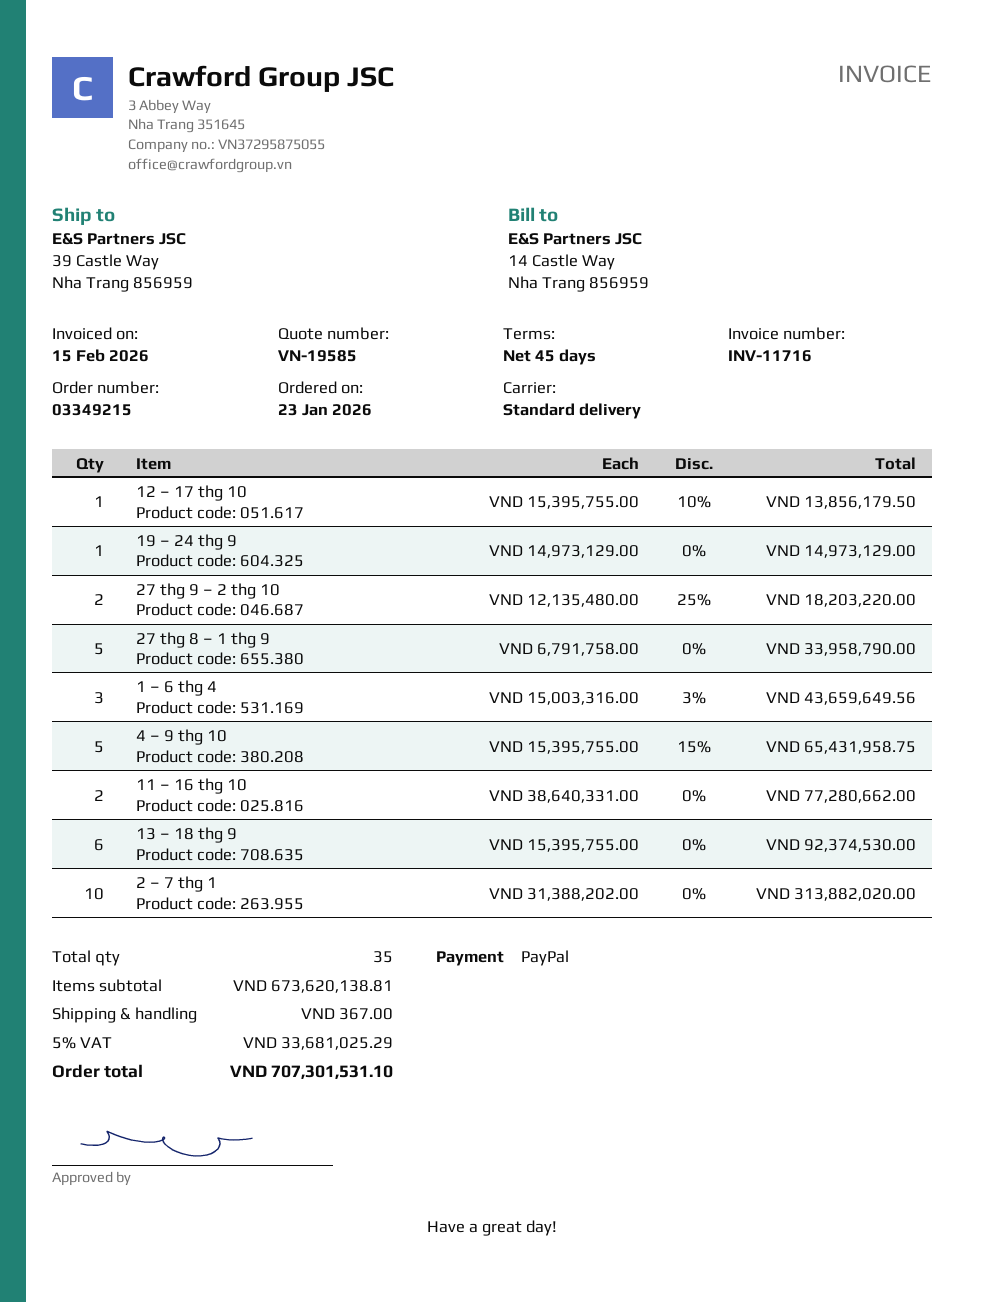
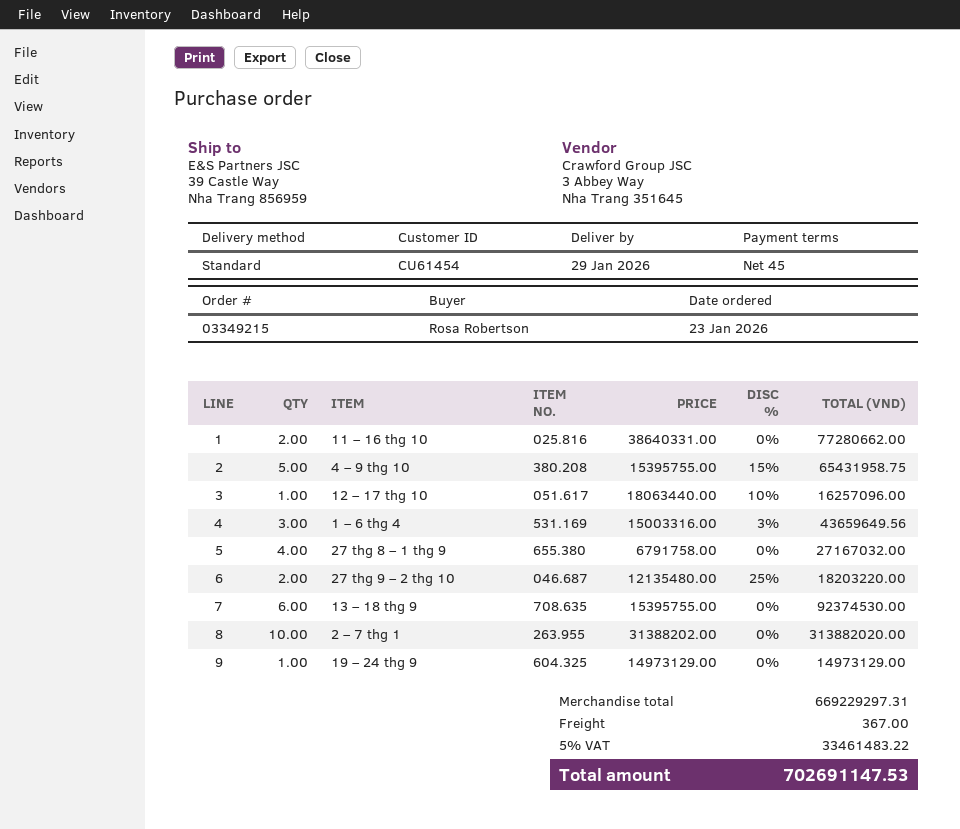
12 – 17 thg 10: 1 x 15395755.00 - 10% = 13856179.50 -> 1 x 18063440.00 - 10% = 16257096.00
27 thg 8 – 1 thg 9: 5 x 6791758.00 = 33958790.00 -> 4 x 6791758.00 = 27167032.00
subtotal: 673620138.81 -> 669229297.31
tax: 5% = 33681025.29 -> 5% = 33461483.22
total: 707301531.10 -> 702691147.53

